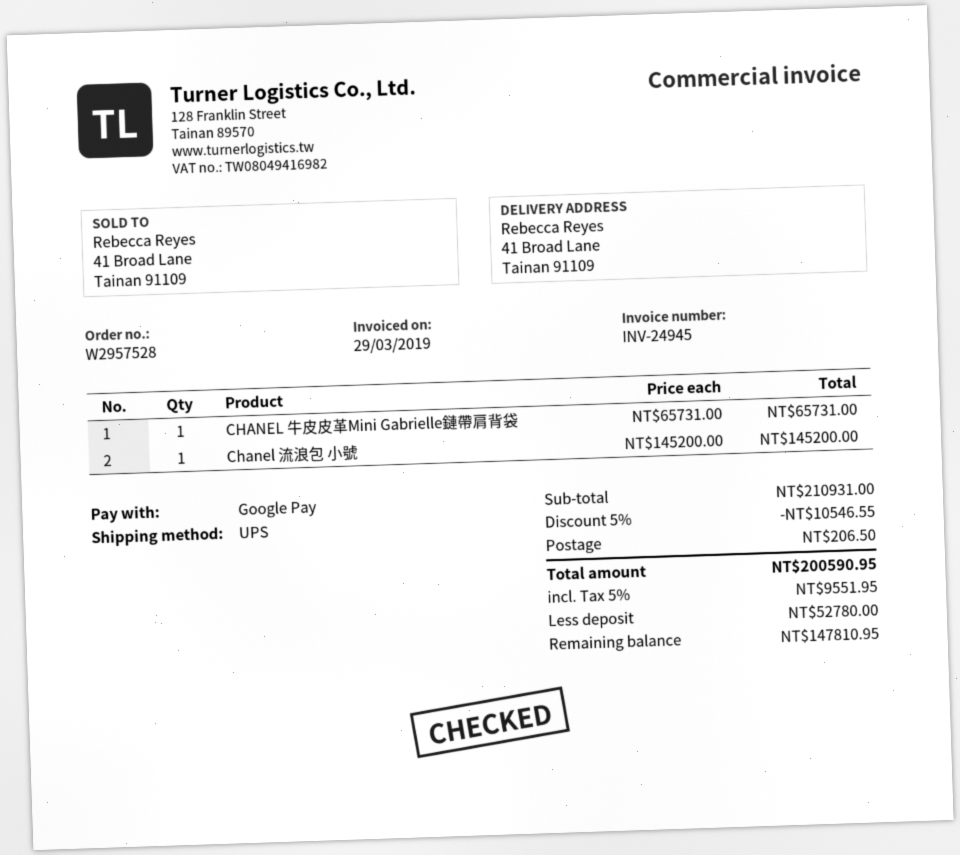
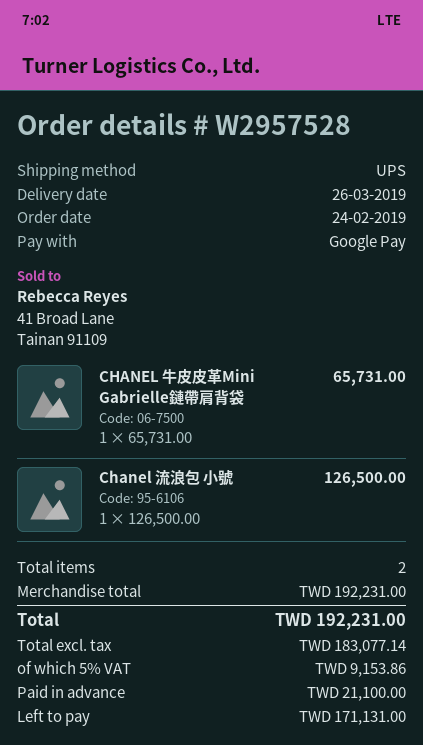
Chanel 流浪包 小號: 1 x 145200.00 = 145200.00 -> 1 x 126500.00 = 126500.00
subtotal: 210931.00 -> 192231.00
discount: 5% = 10546.55 -> none
shipping: 206.50 -> none
tax: 5% = 9551.95 -> 5% = 9153.86
total: 200590.95 -> 192231.00
deposit: 52780.00 -> 21100.00
balance: 147810.95 -> 171131.00

